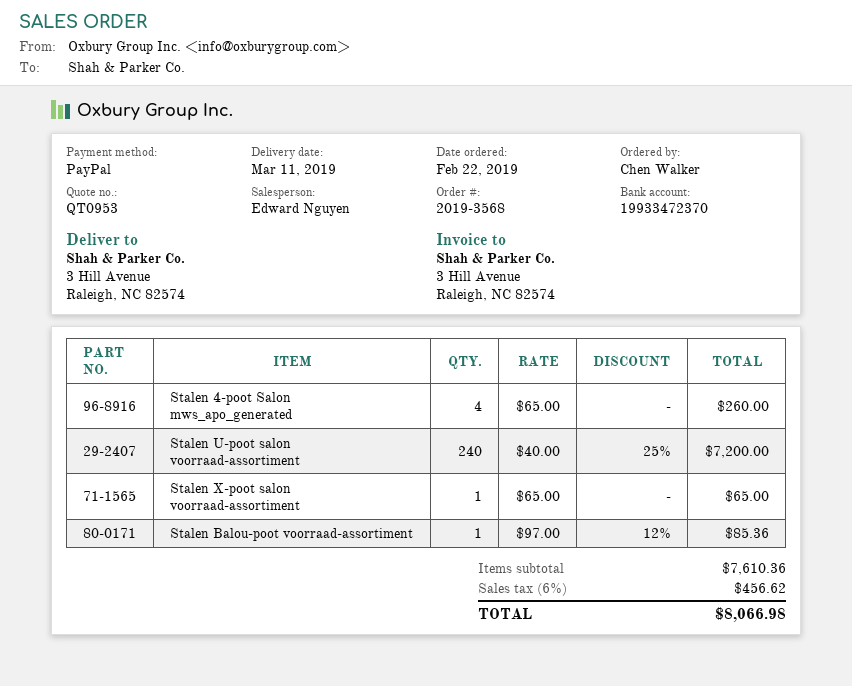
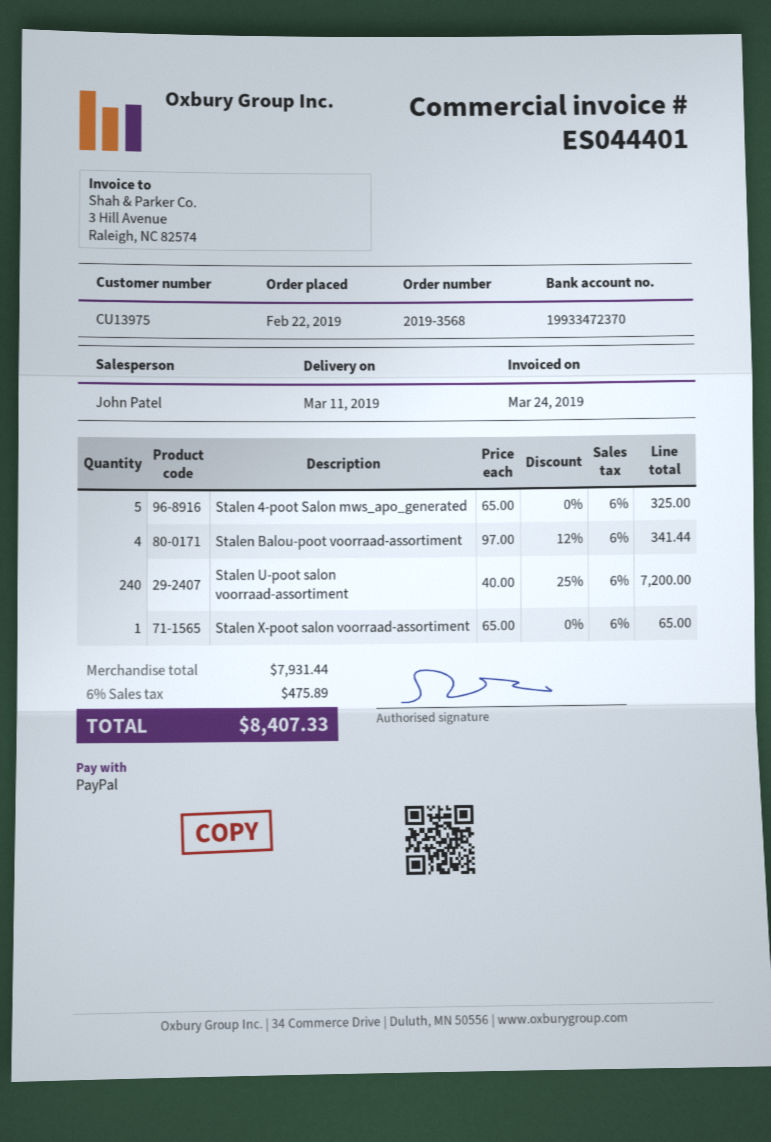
sales rep: Edward Nguyen -> John Patel
Stalen 4-poot Salon mws_apo_generated: 4 x 65.00 = 260.00 -> 5 x 65.00 = 325.00
Stalen Balou-poot voorraad-assortiment: 1 x 97.00 - 12% = 85.36 -> 4 x 97.00 - 12% = 341.44
subtotal: 7610.36 -> 7931.44
tax: 6% = 456.62 -> 6% = 475.89
total: 8066.98 -> 8407.33

